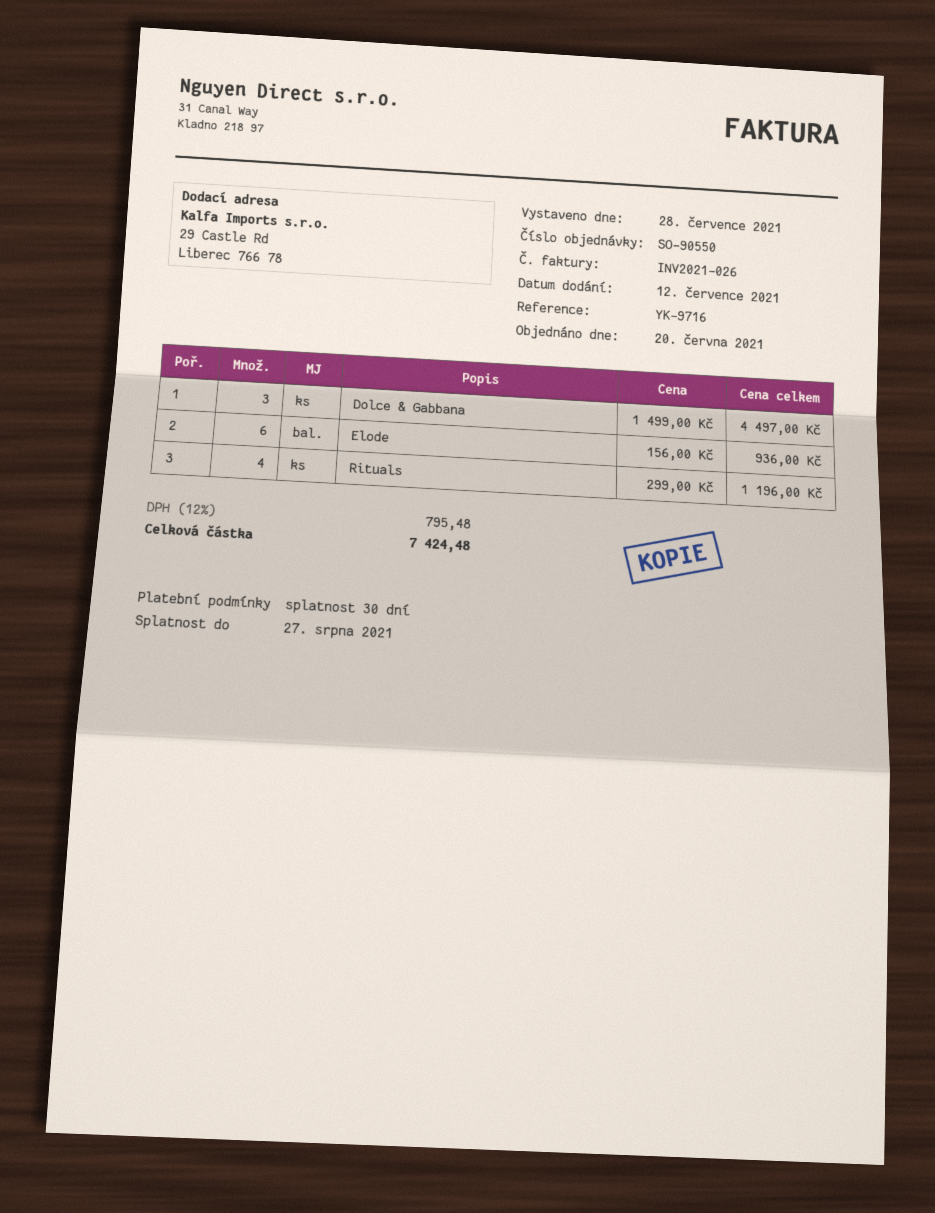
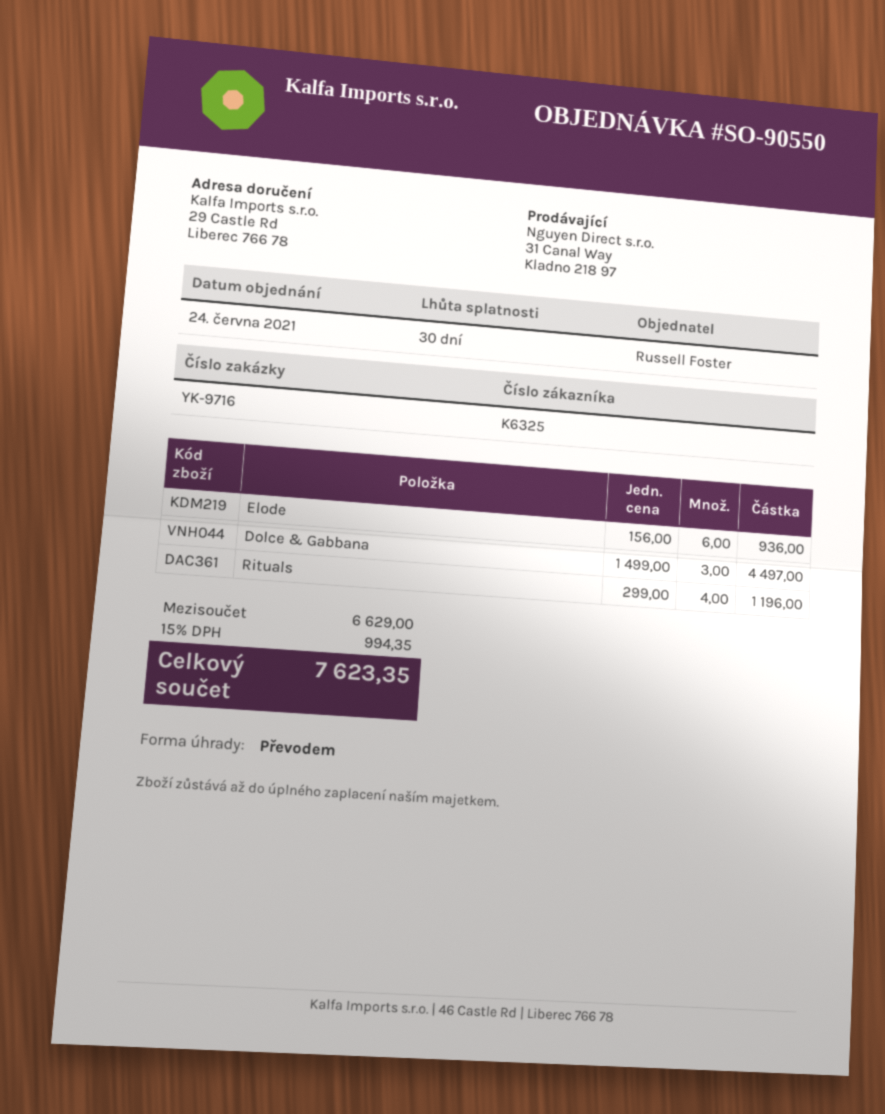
order date: 2021-06-20 -> 2021-06-24
tax: 12% = 795.48 -> 15% = 994.35
total: 7424.48 -> 7623.35

